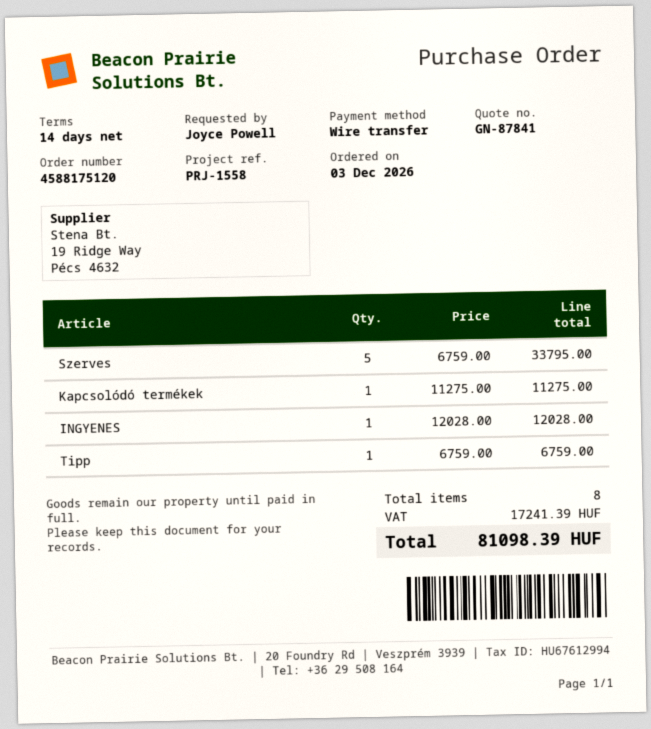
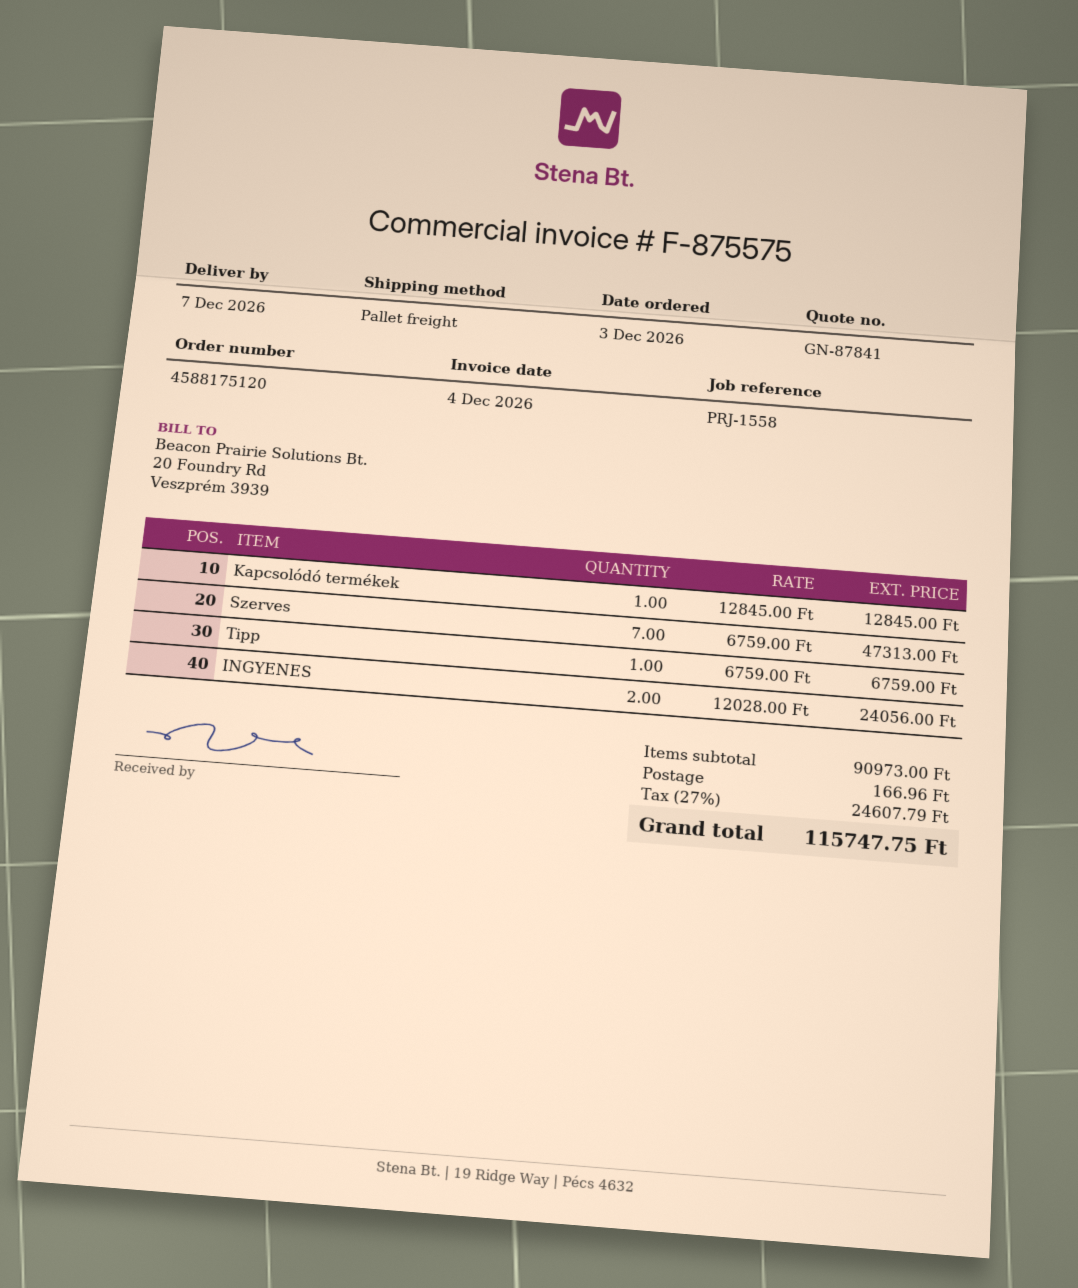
Szerves: 5 x 6759.00 = 33795.00 -> 7 x 6759.00 = 47313.00
Kapcsolódó termékek: 1 x 11275.00 = 11275.00 -> 1 x 12845.00 = 12845.00
INGYENES: 1 x 12028.00 = 12028.00 -> 2 x 12028.00 = 24056.00
shipping: none -> 166.96
tax: 17241.39 -> 24607.79
total: 81098.39 -> 115747.75

